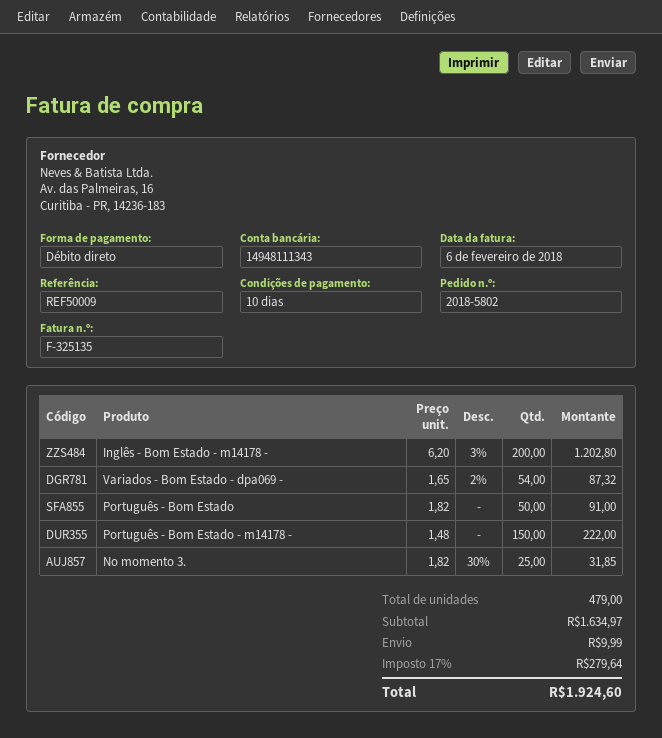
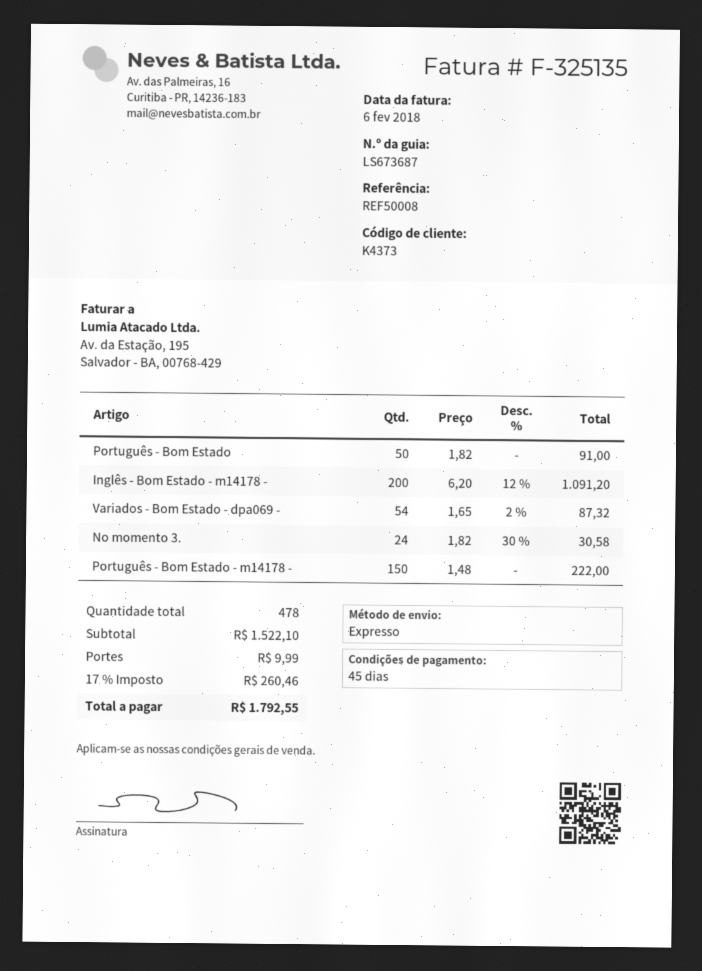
payment terms: 10 days -> 45 days
reference: REF50009 -> REF50008
Inglês - Bom Estado - m14178 -: 200 x 6.20 - 3% = 1202.80 -> 200 x 6.20 - 12% = 1091.20
No momento 3.: 25 x 1.82 - 30% = 31.85 -> 24 x 1.82 - 30% = 30.58
total quantity: 479 -> 478
subtotal: 1634.97 -> 1522.10
tax: 17% = 279.64 -> 17% = 260.46
total: 1924.60 -> 1792.55

